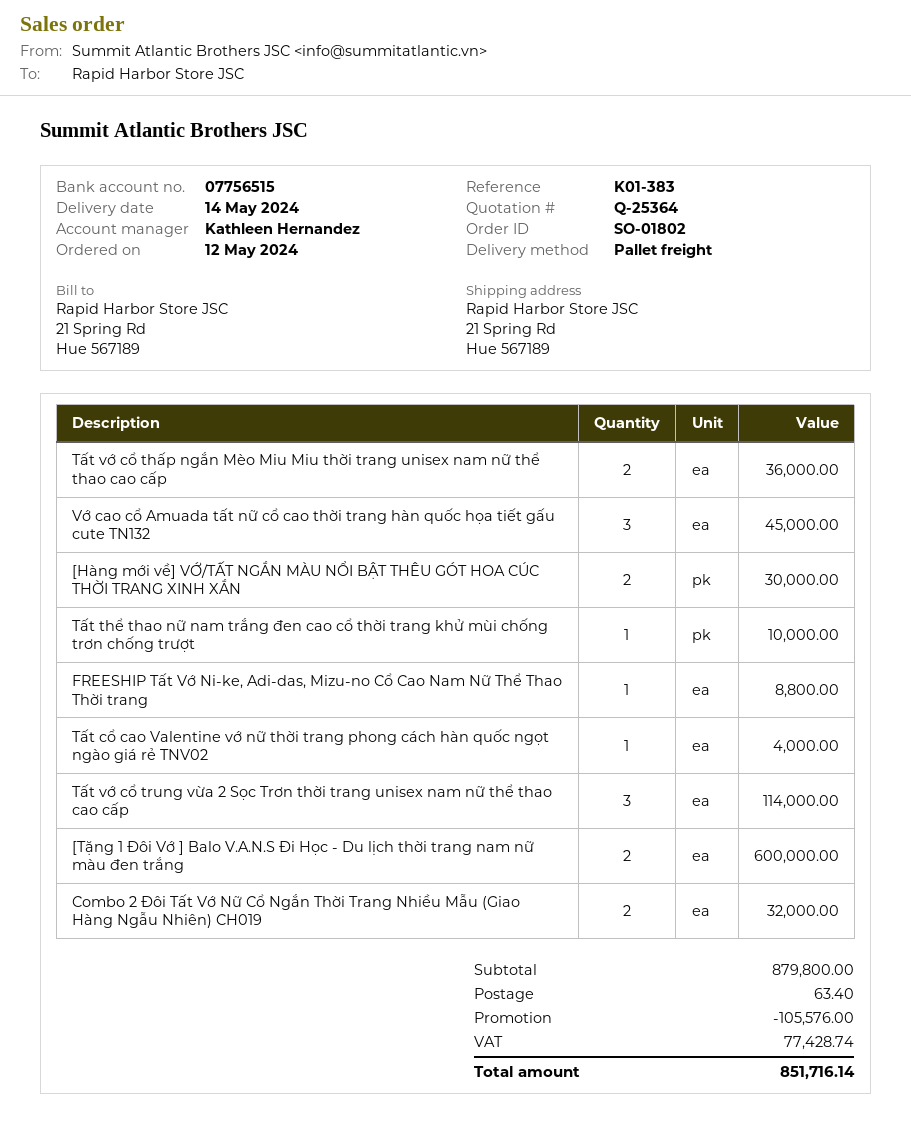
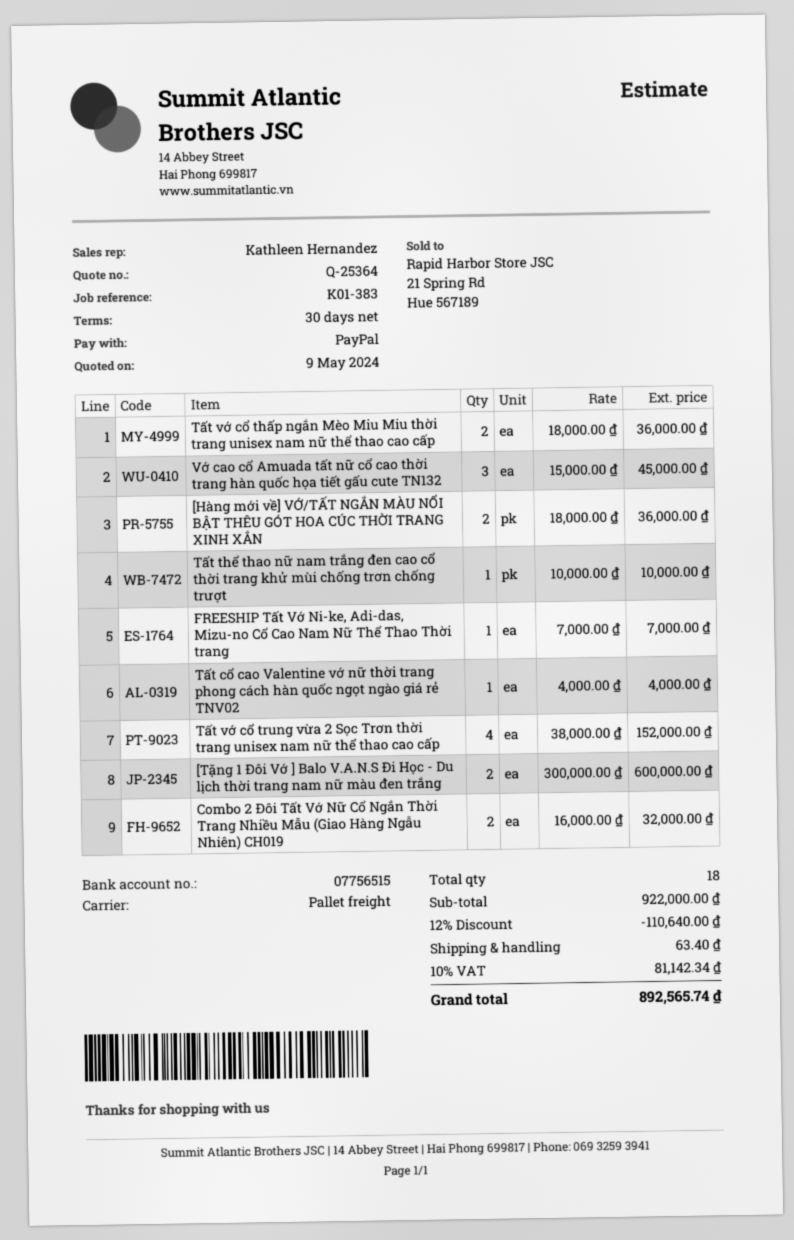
[Hàng mới về] VỚ/TẤT NGẮN MÀU NỔI BẬT THÊU GÓT HOA CÚC THỜI TRANG XINH XẮN: 2 for 30000.00 -> 2 for 36000.00
FREESHIP Tất Vớ Ni-ke, Adi-das, Mizu-no Cổ Cao Nam Nữ Thể Thao Thời trang: 1 for 8800.00 -> 1 for 7000.00
Tất vớ cổ trung vừa 2 Sọc Trơn thời trang unisex nam nữ thể thao cao cấp: 3 for 114000.00 -> 4 for 152000.00
subtotal: 879800.00 -> 922000.00
discount: 105576.00 -> 110640.00
tax: 77428.74 -> 81142.34
total: 851716.14 -> 892565.74

